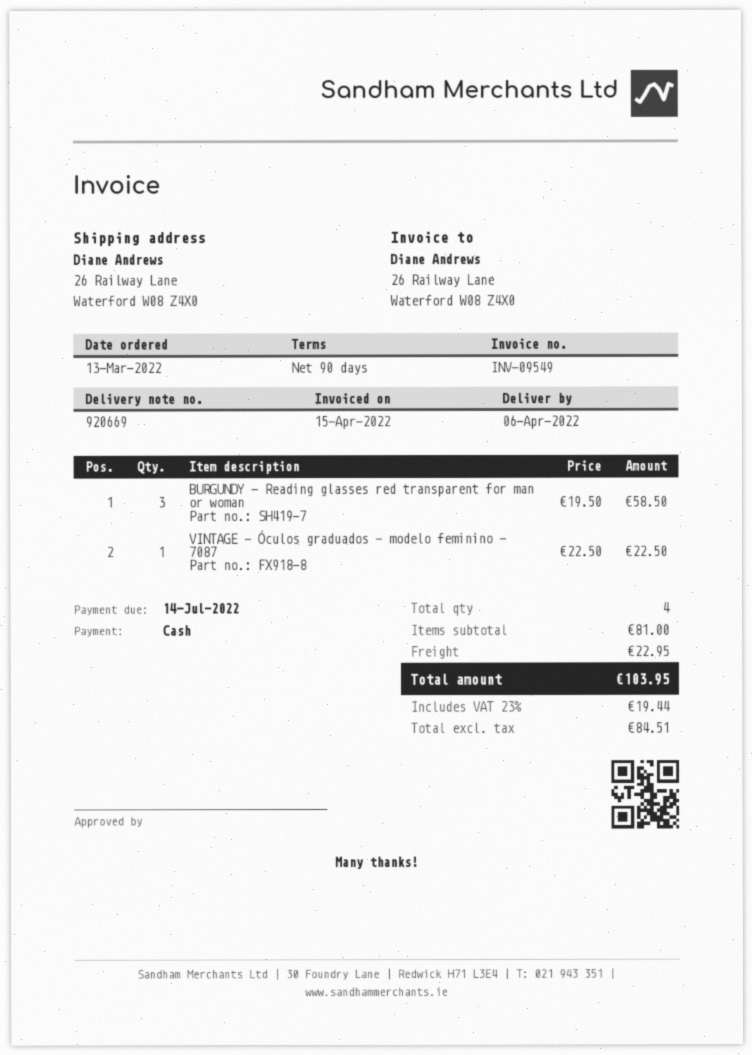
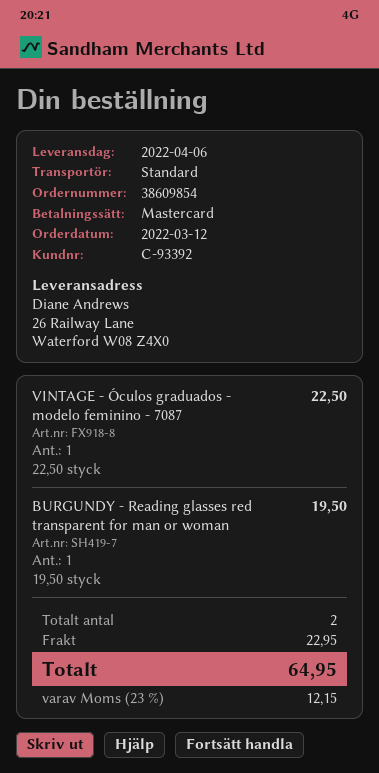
order date: 2022-03-13 -> 2022-03-12
payment method: cash -> Mastercard
BURGUNDY - Reading glasses red transparent for man or woman: 3 x 19.50 = 58.50 -> 1 x 19.50 = 19.50
total quantity: 4 -> 2
tax: 23% = 19.44 -> 23% = 12.15
total: 103.95 -> 64.95

